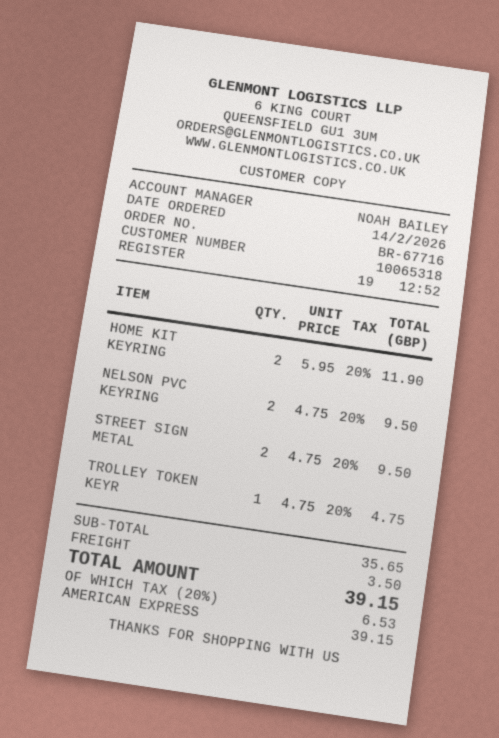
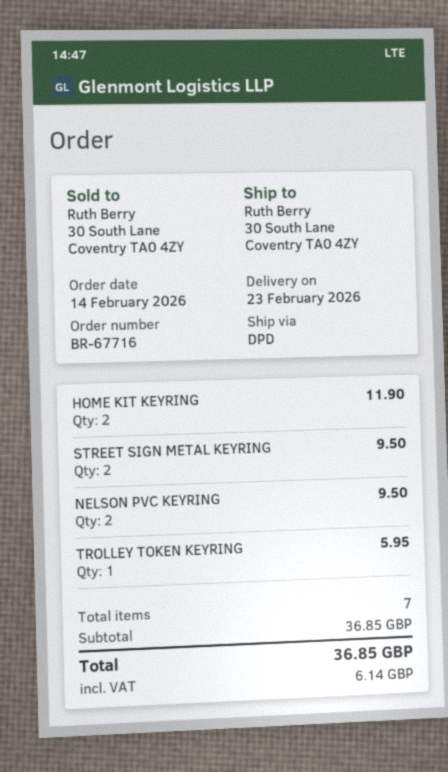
TROLLEY TOKEN KEYR: 1 for 4.75 -> 1 for 5.95
subtotal: 35.65 -> 36.85
shipping: 3.50 -> none
tax: 6.53 -> 6.14
total: 39.15 -> 36.85

